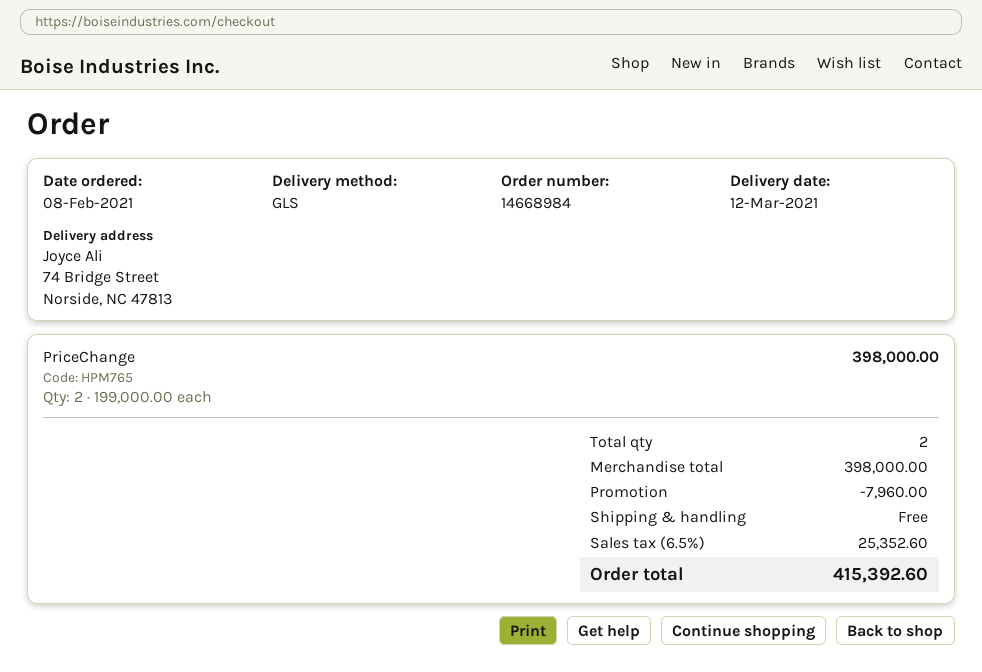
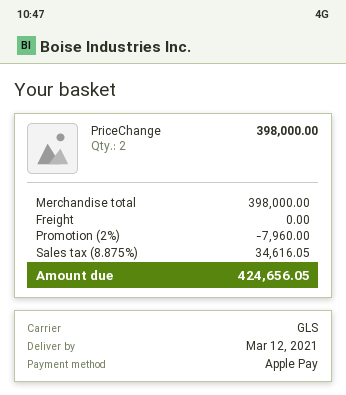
tax: 6.5% = 25352.60 -> 8.875% = 34616.05
total: 415392.60 -> 424656.05

